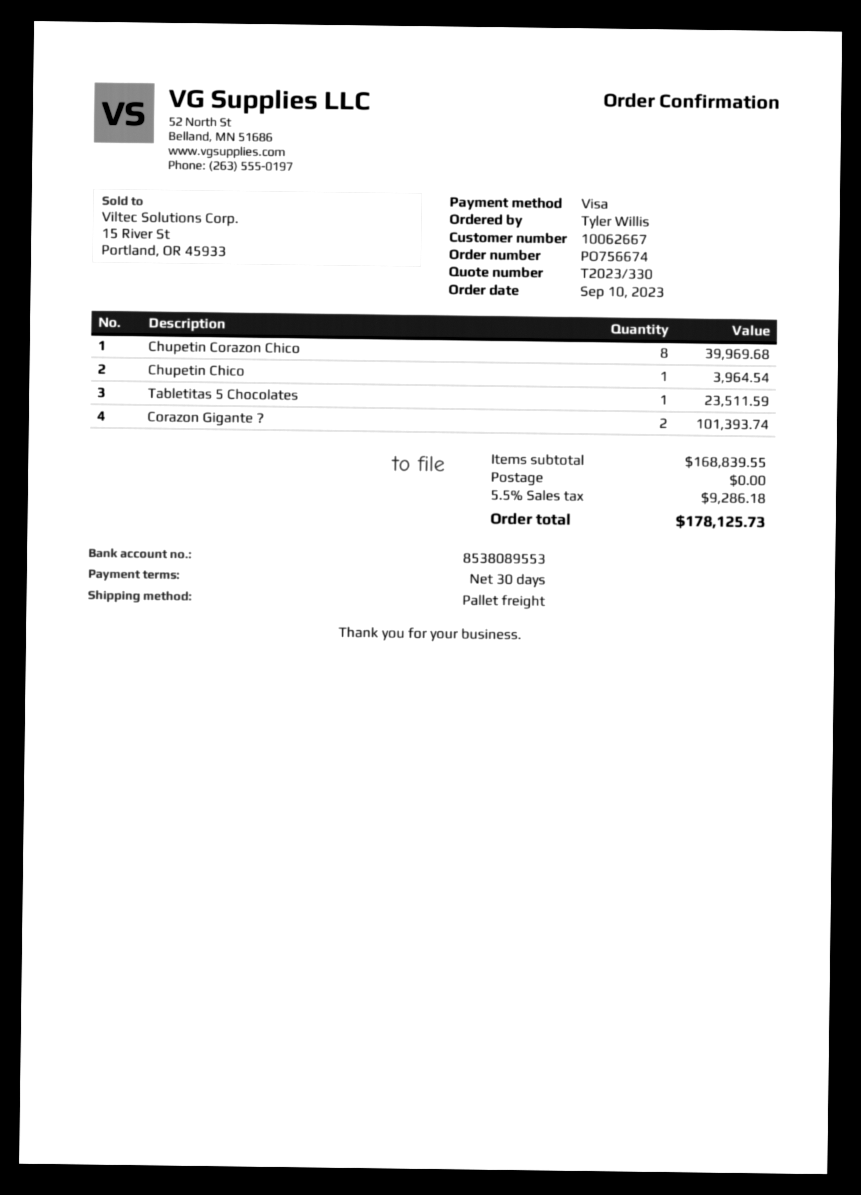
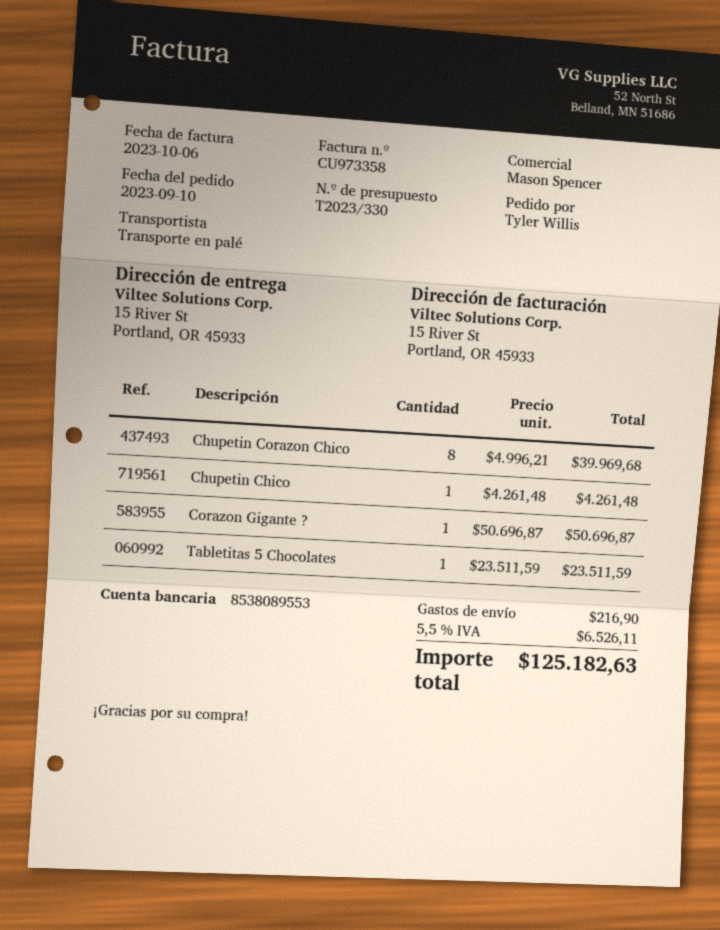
Chupetin Chico: 1 for 3964.54 -> 1 for 4261.48
Corazon Gigante ?: 2 for 101393.74 -> 1 for 50696.87
shipping: 0.00 -> 216.90
tax: 5.5% = 9286.18 -> 5.5% = 6526.11
total: 178125.73 -> 125182.63

